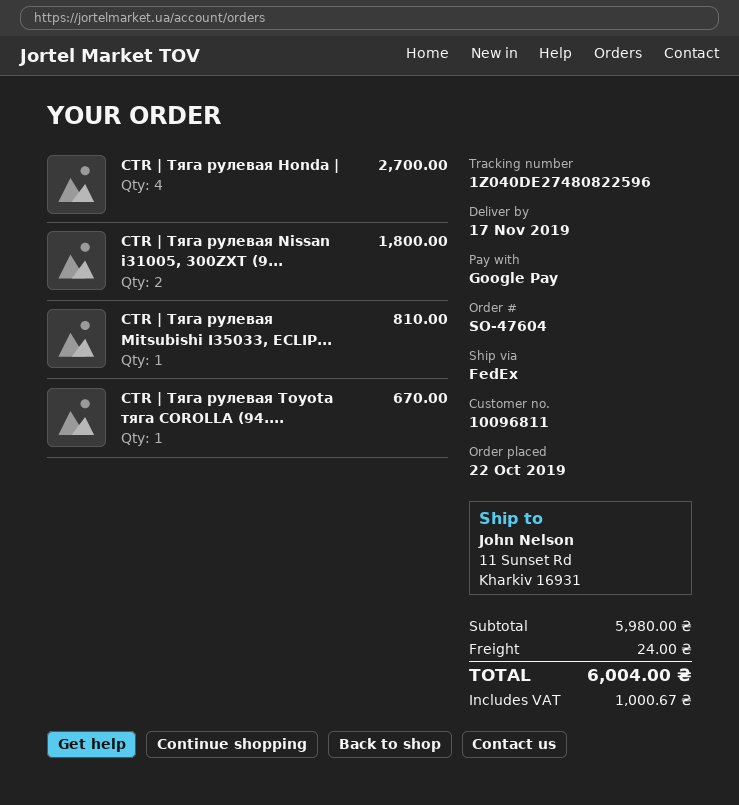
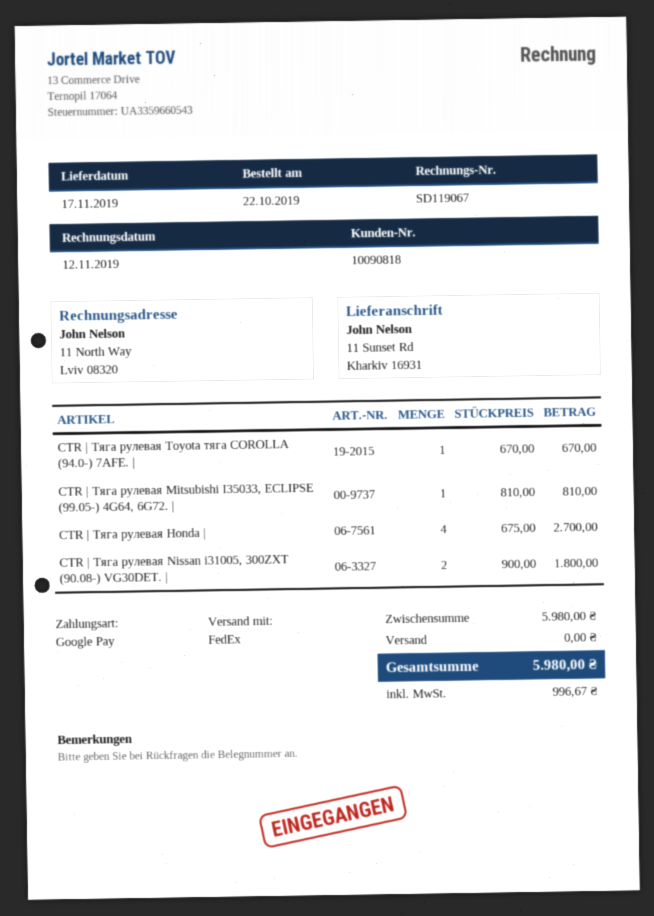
customer number: 10096811 -> 10090818
shipping: 24.00 -> 0.00
tax: 1000.67 -> 996.67
total: 6004.00 -> 5980.00

